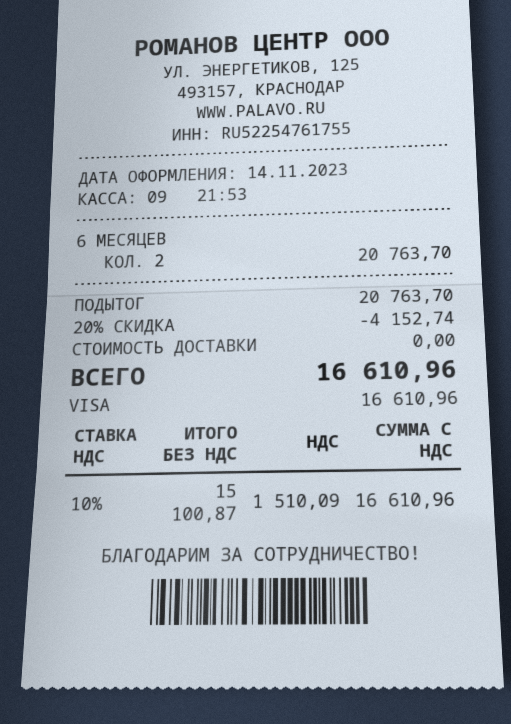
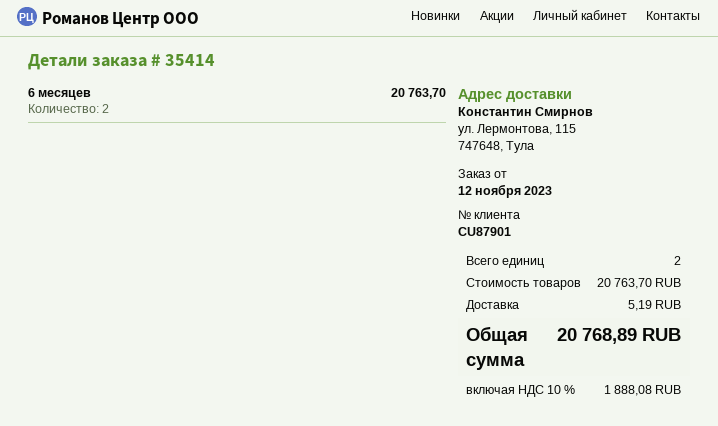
order date: 2023-11-14 -> 2023-11-12
discount: 20% = 4152.74 -> none
shipping: 0.00 -> 5.19
tax: 10% = 1510.09 -> 10% = 1888.08
total: 16610.96 -> 20768.89

